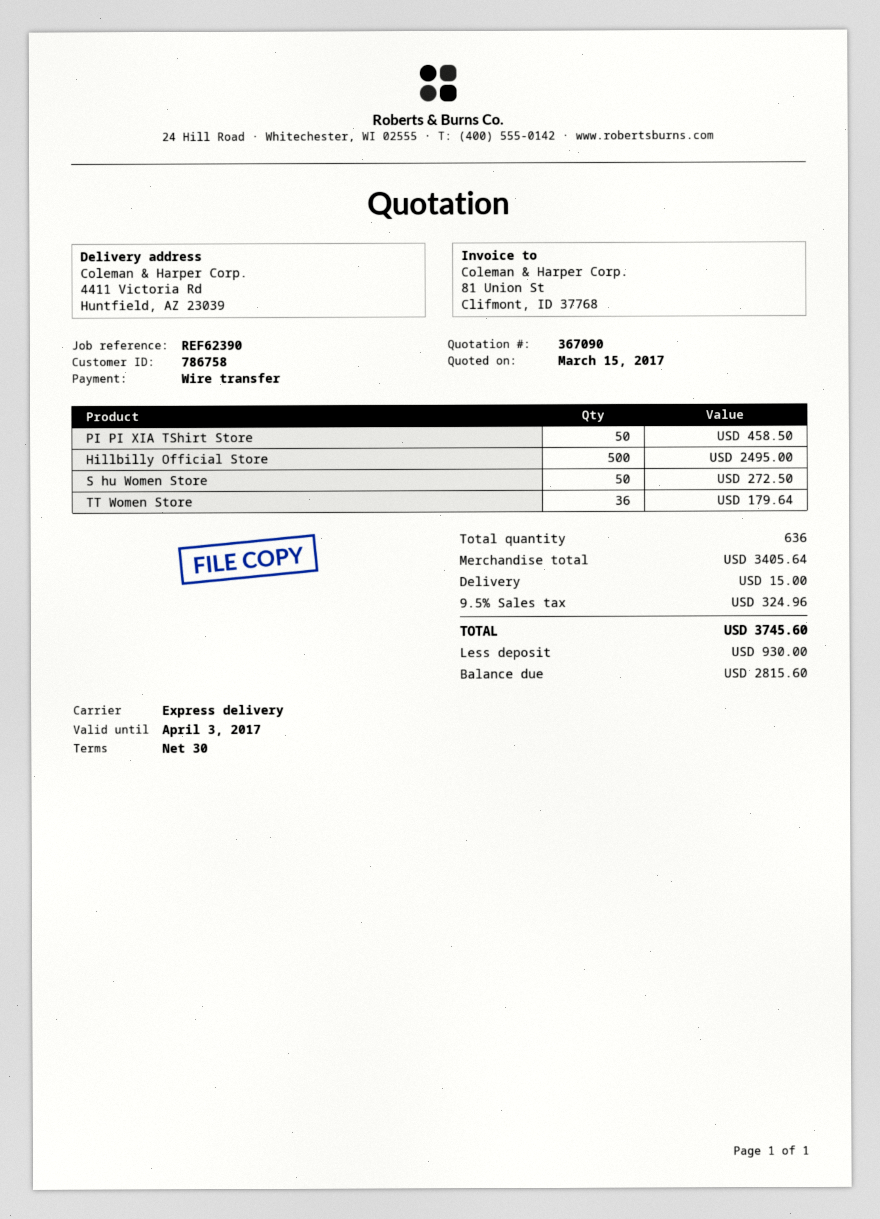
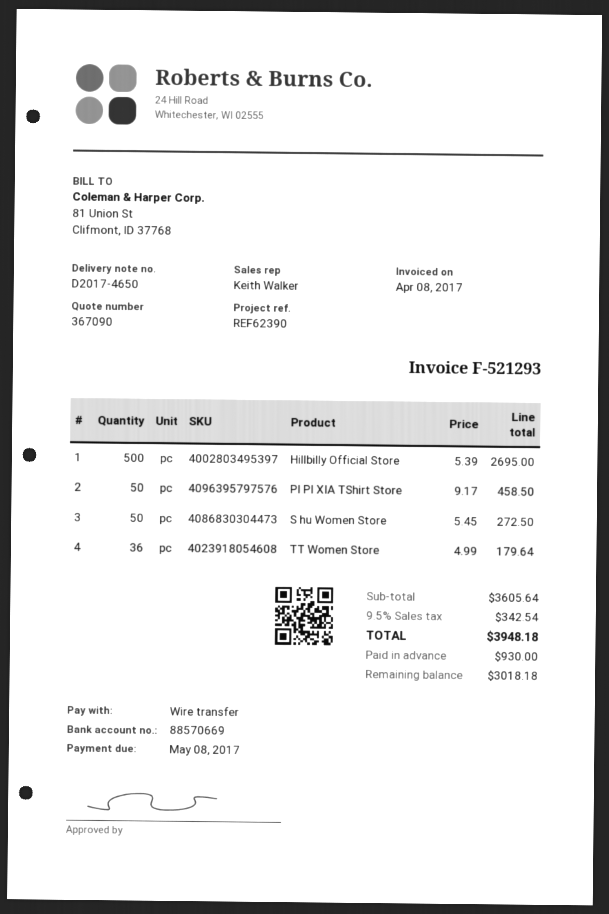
Hillbilly Official Store: 500 for 2495.00 -> 500 for 2695.00
subtotal: 3405.64 -> 3605.64
shipping: 15.00 -> none
tax: 9.5% = 324.96 -> 9.5% = 342.54
total: 3745.60 -> 3948.18
balance: 2815.60 -> 3018.18

